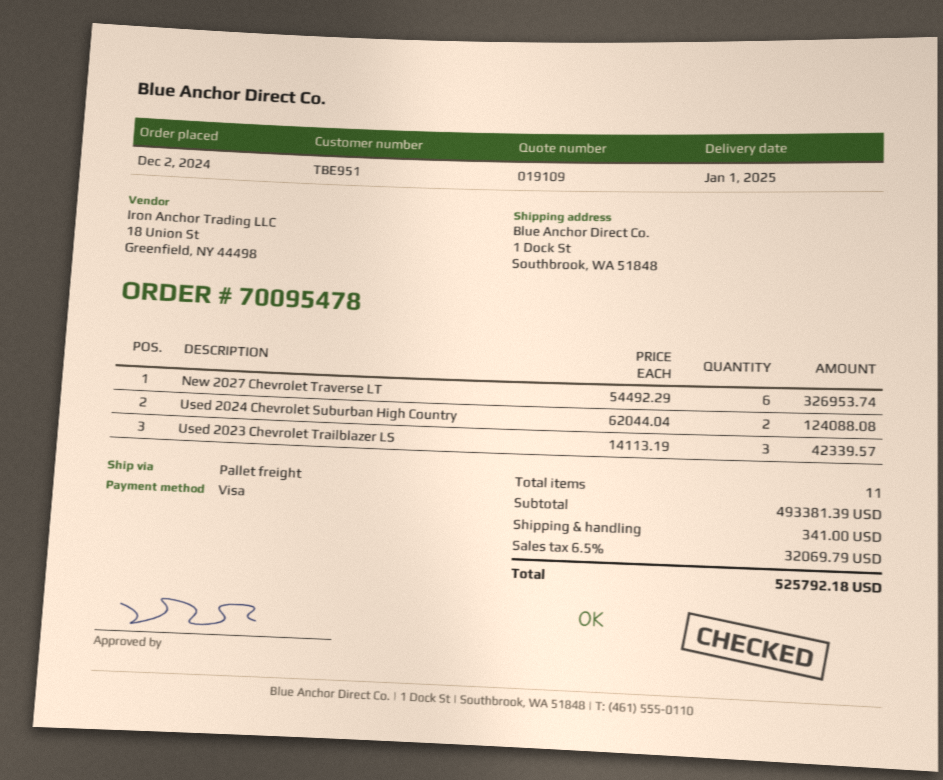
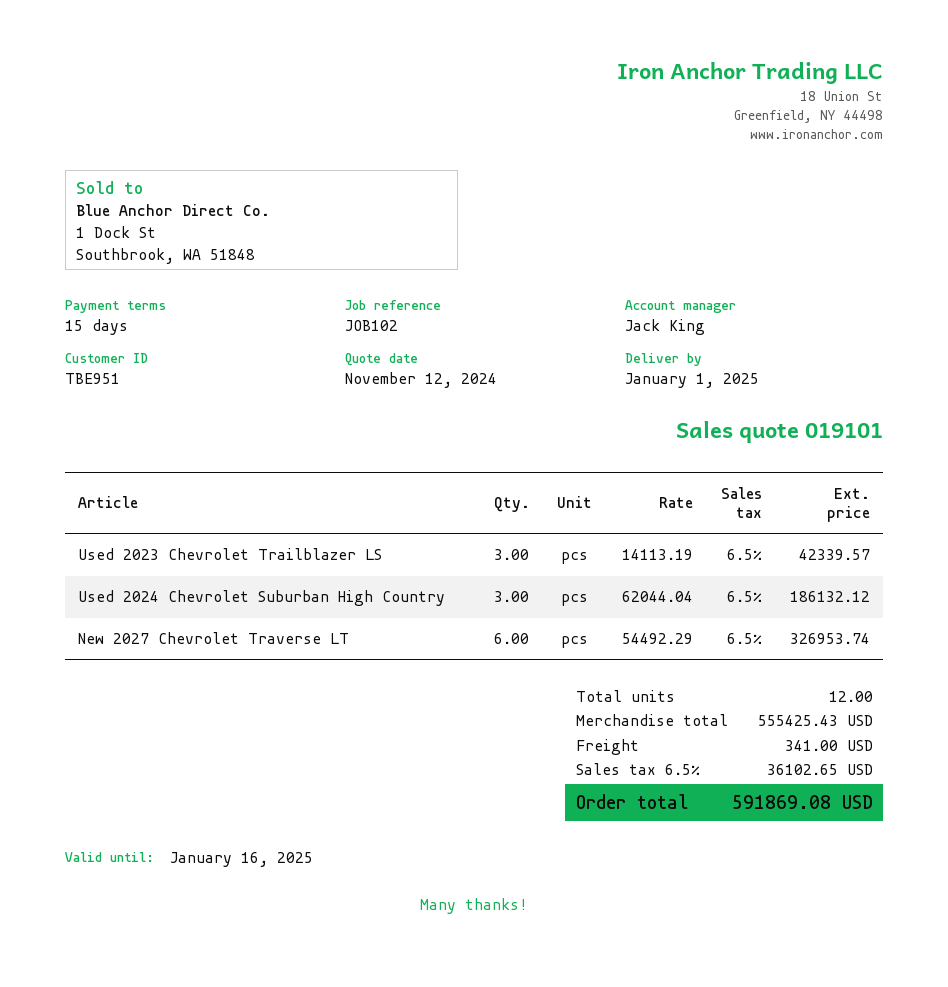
quote number: 019109 -> 019101
Used 2024 Chevrolet Suburban High Country: 2 x 62044.04 = 124088.08 -> 3 x 62044.04 = 186132.12
total quantity: 11 -> 12
subtotal: 493381.39 -> 555425.43
tax: 6.5% = 32069.79 -> 6.5% = 36102.65
total: 525792.18 -> 591869.08

